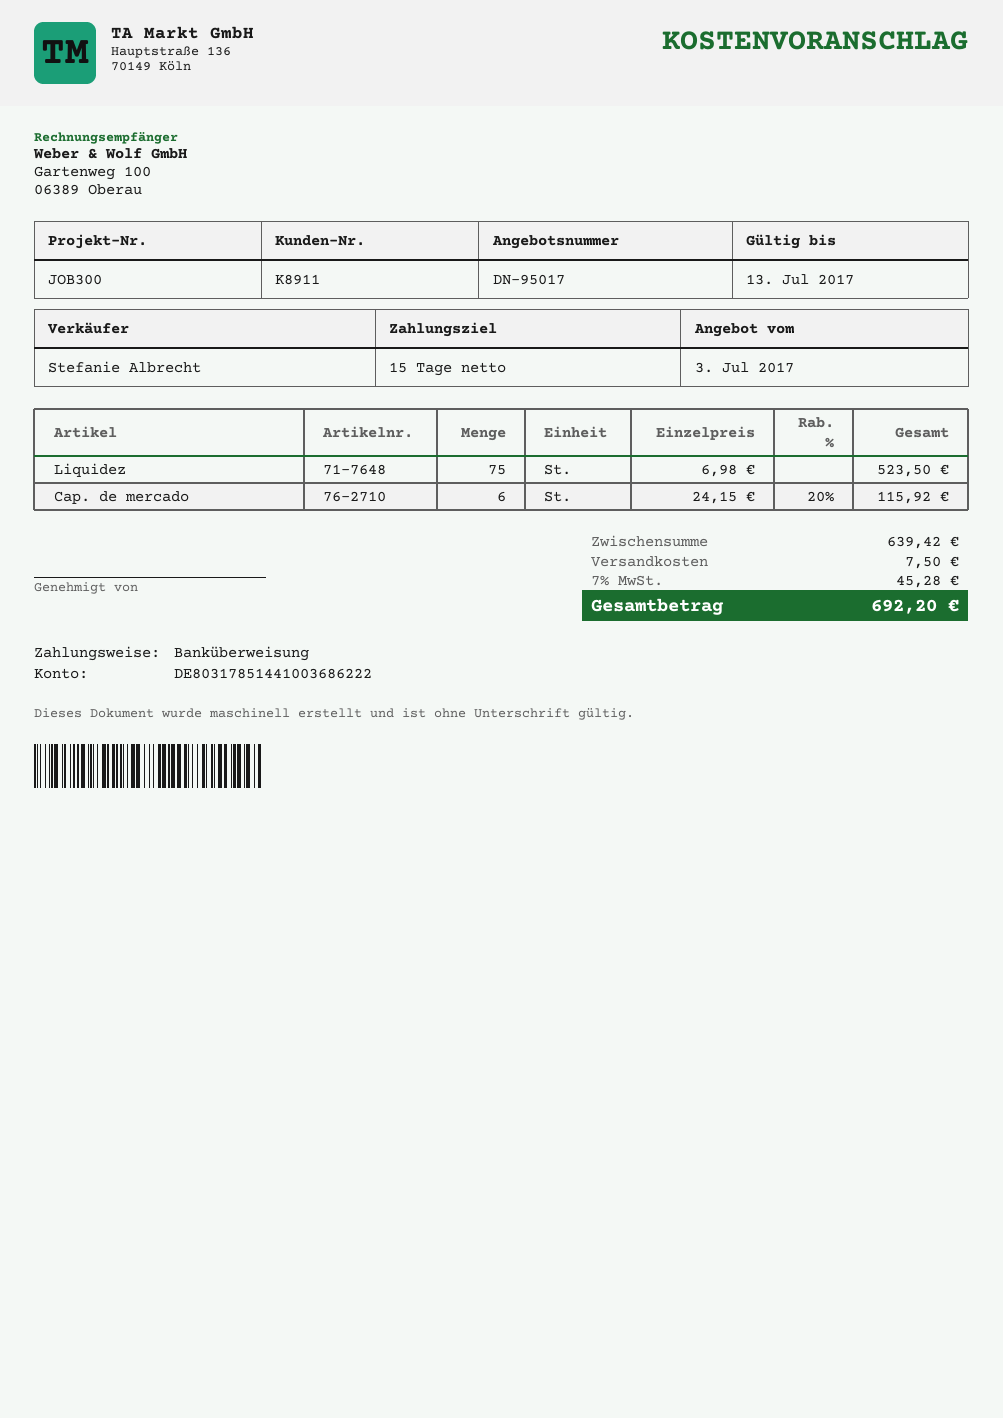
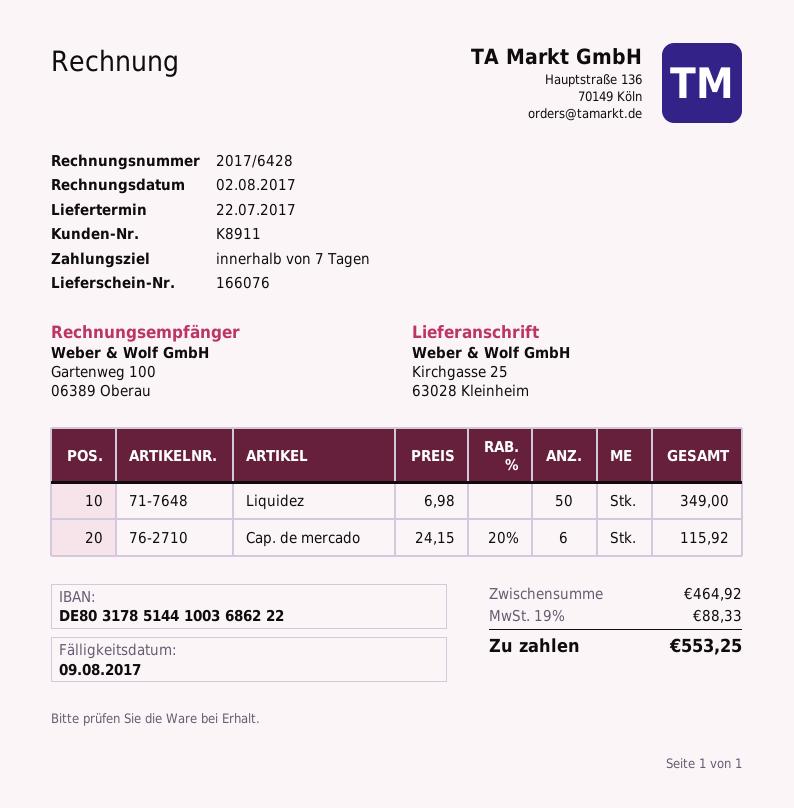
payment terms: 15 days -> 7 days
Liquidez: 75 x 6.98 = 523.50 -> 50 x 6.98 = 349.00
subtotal: 639.42 -> 464.92
shipping: 7.50 -> none
tax: 7% = 45.28 -> 19% = 88.33
total: 692.20 -> 553.25

